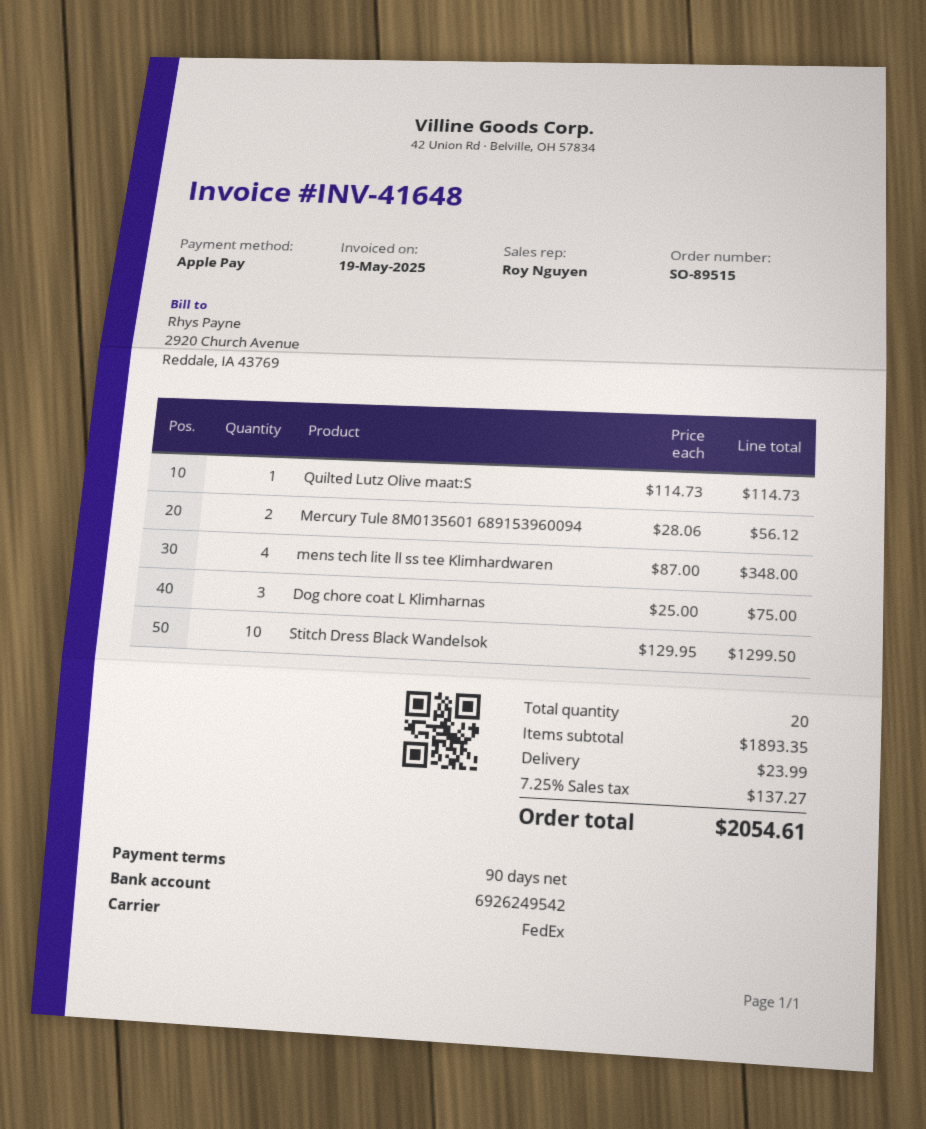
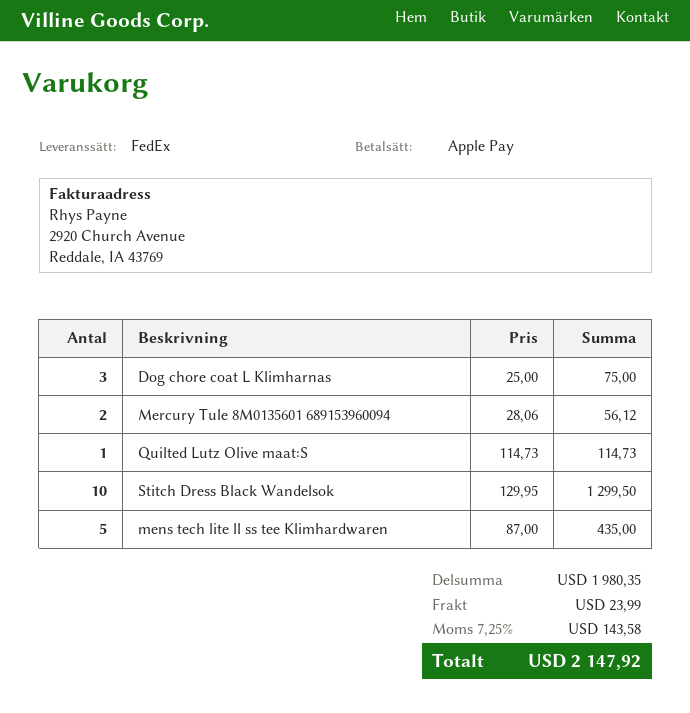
mens tech lite ll ss tee Klimhardwaren: 4 x 87.00 = 348.00 -> 5 x 87.00 = 435.00
subtotal: 1893.35 -> 1980.35
tax: 7.25% = 137.27 -> 7.25% = 143.58
total: 2054.61 -> 2147.92

